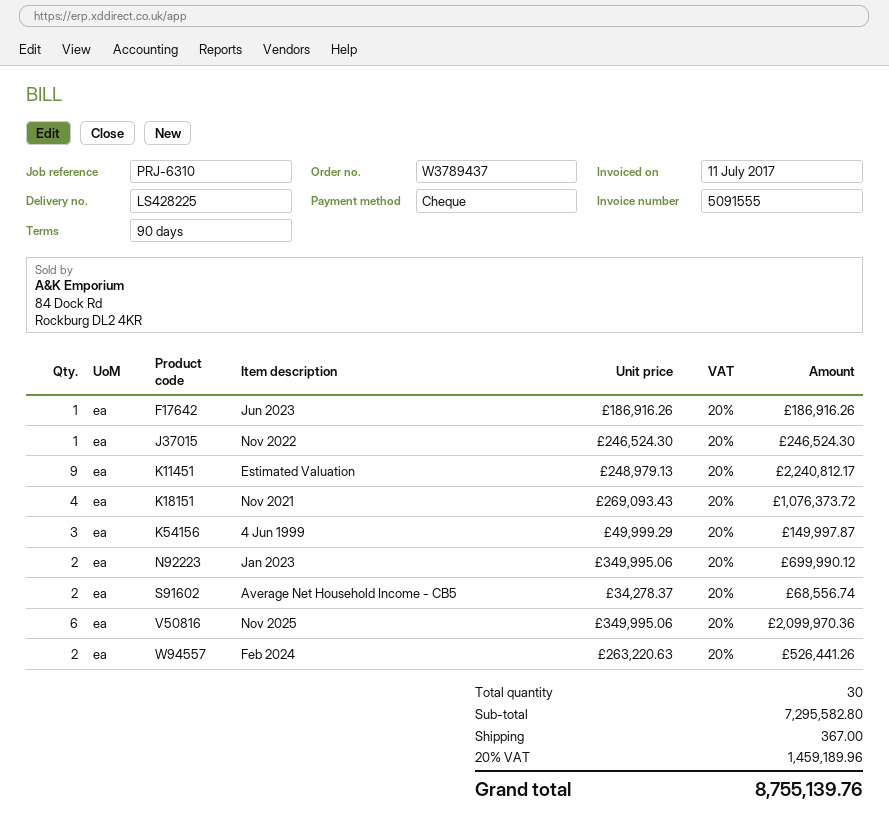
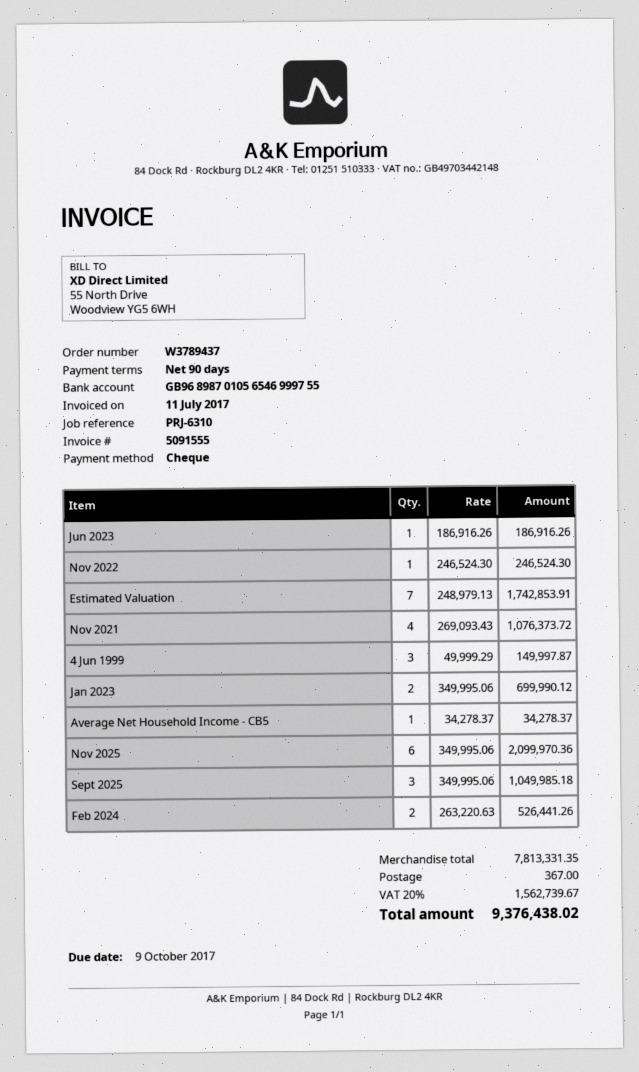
Estimated Valuation: 9 x 248979.13 = 2240812.17 -> 7 x 248979.13 = 1742853.91
Average Net Household Income - CB5: 2 x 34278.37 = 68556.74 -> 1 x 34278.37 = 34278.37
Sept 2025: none -> 3 x 349995.06 = 1049985.18
subtotal: 7295582.80 -> 7813331.35
tax: 20% = 1459189.96 -> 20% = 1562739.67
total: 8755139.76 -> 9376438.02

